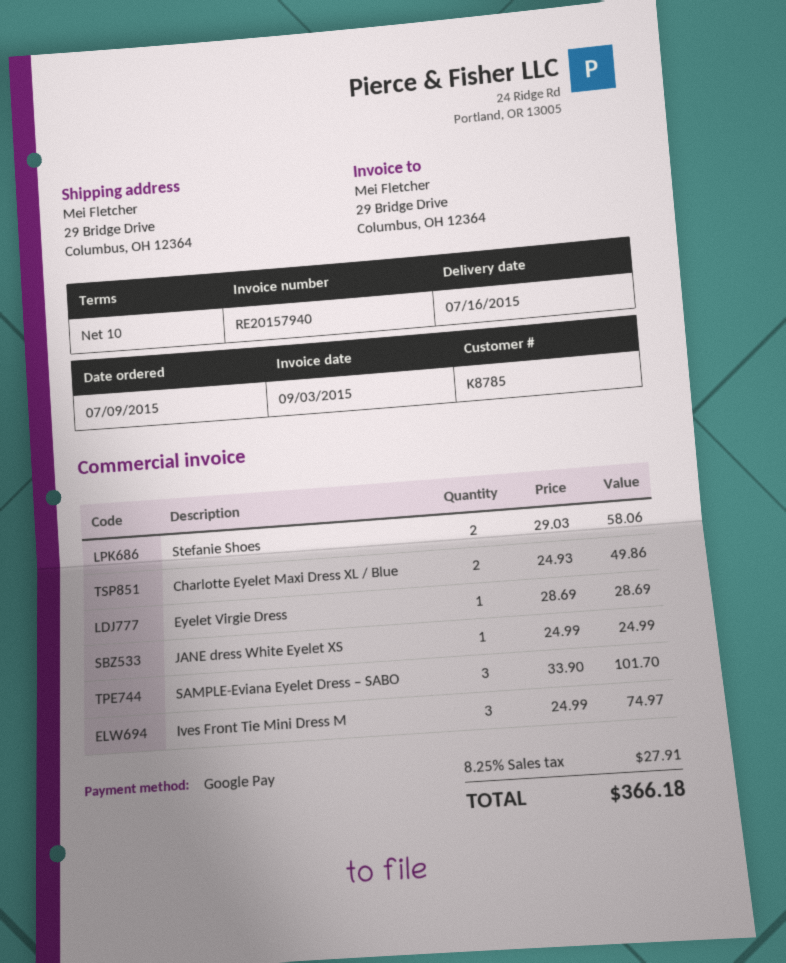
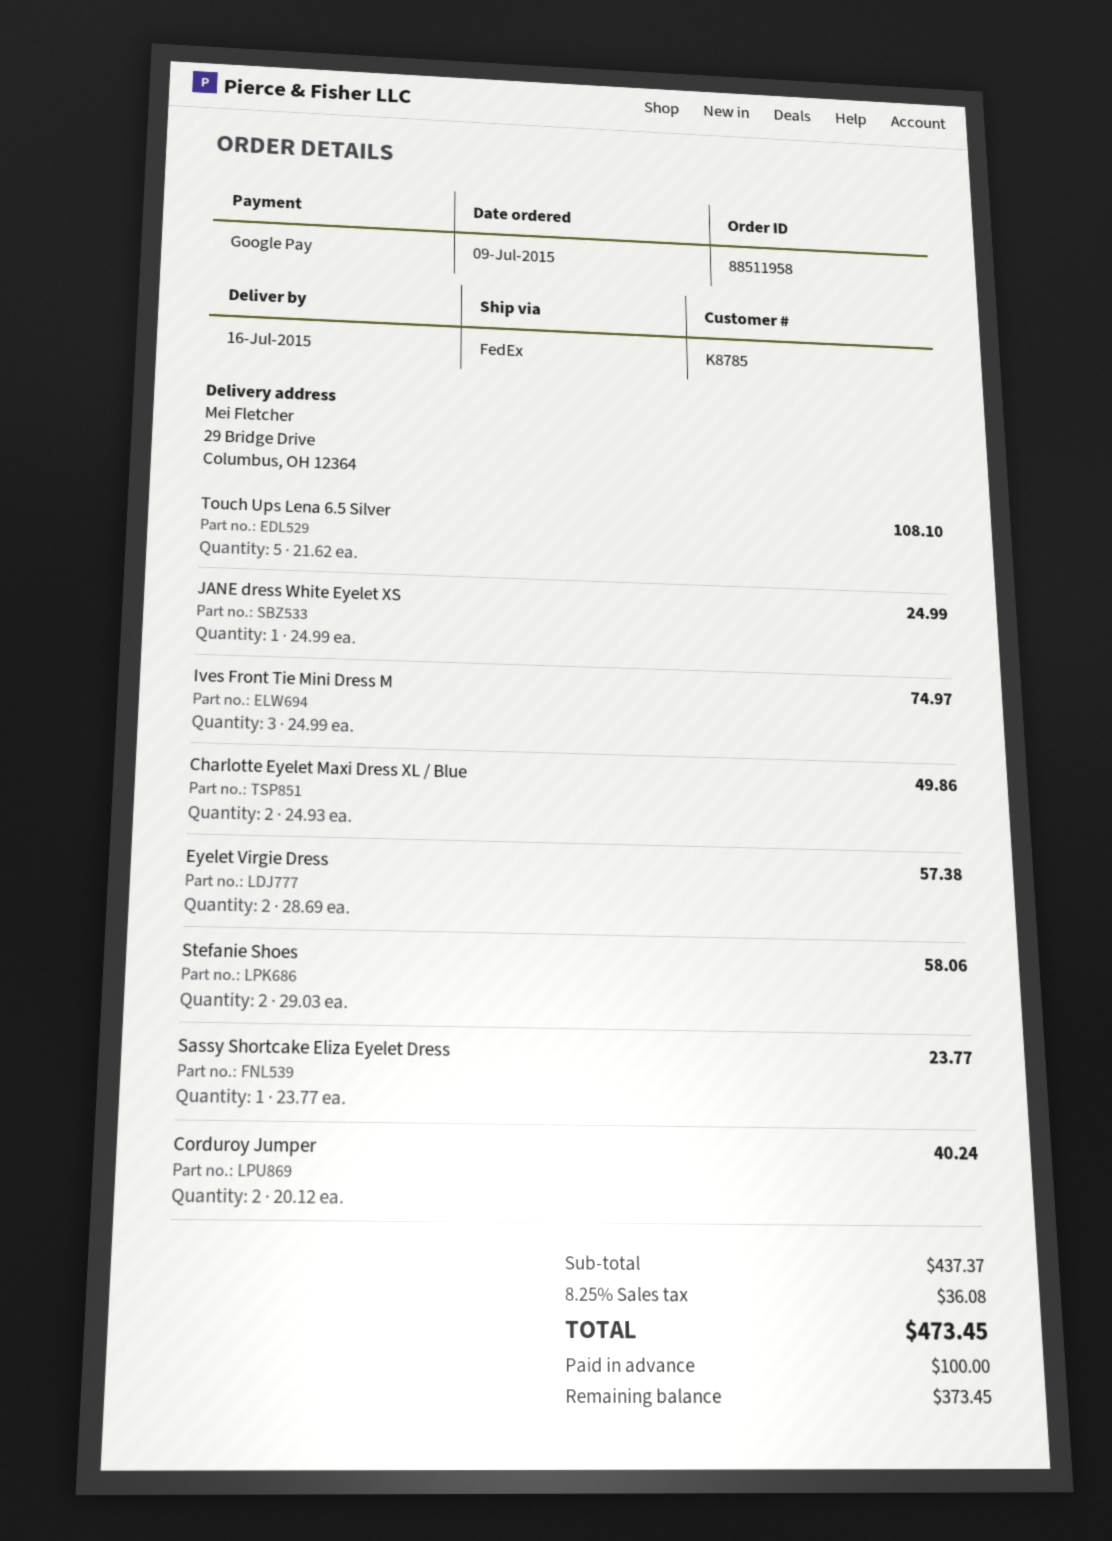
Eyelet Virgie Dress: 1 x 28.69 = 28.69 -> 2 x 28.69 = 57.38
SAMPLE-Eviana Eyelet Dress – SABO: 3 x 33.90 = 101.70 -> none
Touch Ups Lena 6.5 Silver: none -> 5 x 21.62 = 108.10
Sassy Shortcake Eliza Eyelet Dress: none -> 1 x 23.77 = 23.77
Corduroy Jumper: none -> 2 x 20.12 = 40.24
tax: 8.25% = 27.91 -> 8.25% = 36.08
total: 366.18 -> 473.45

